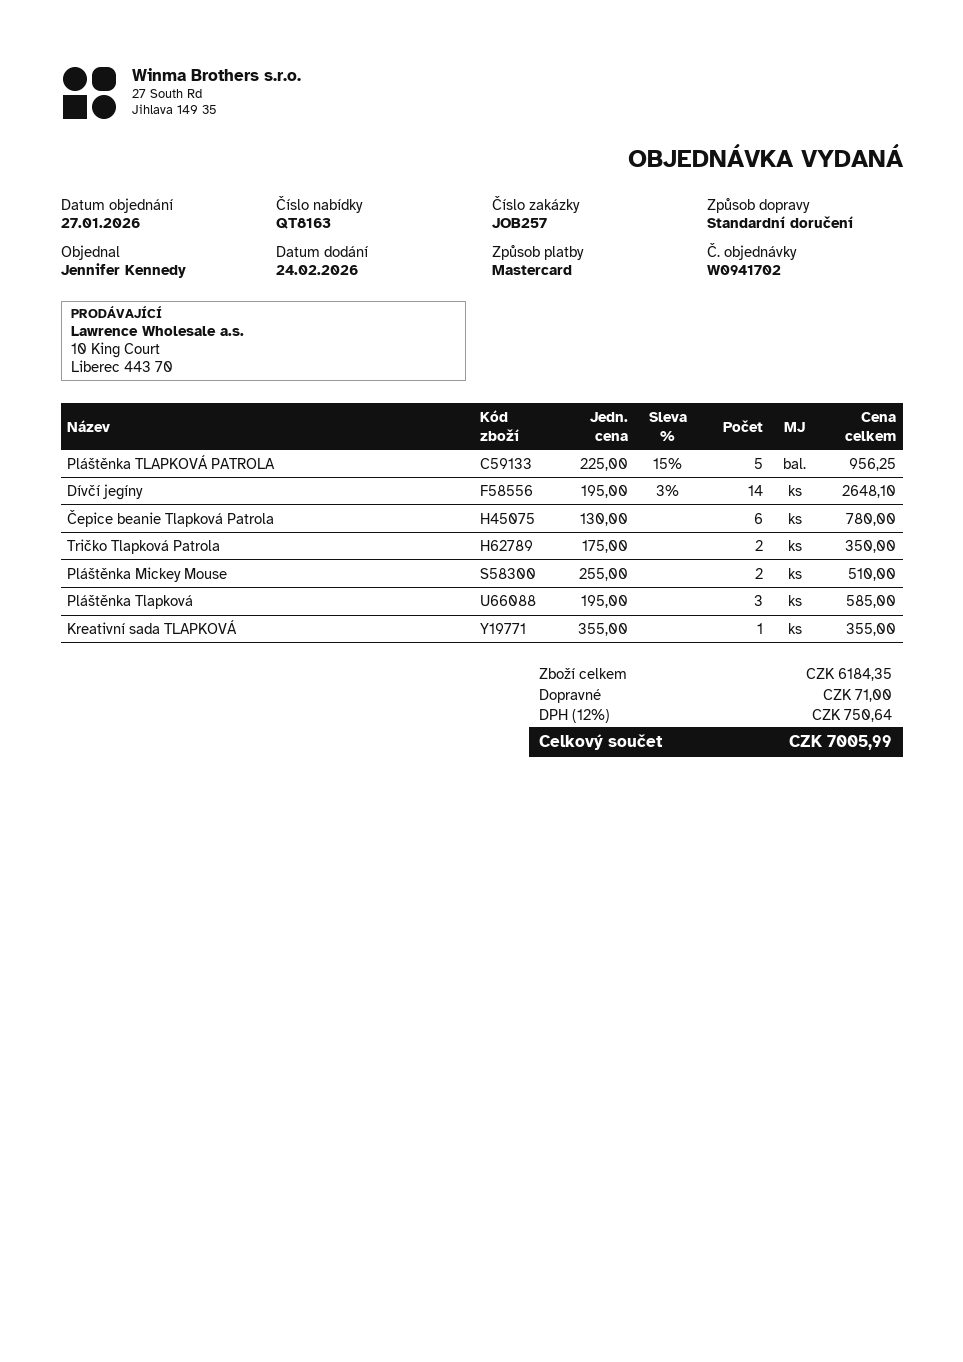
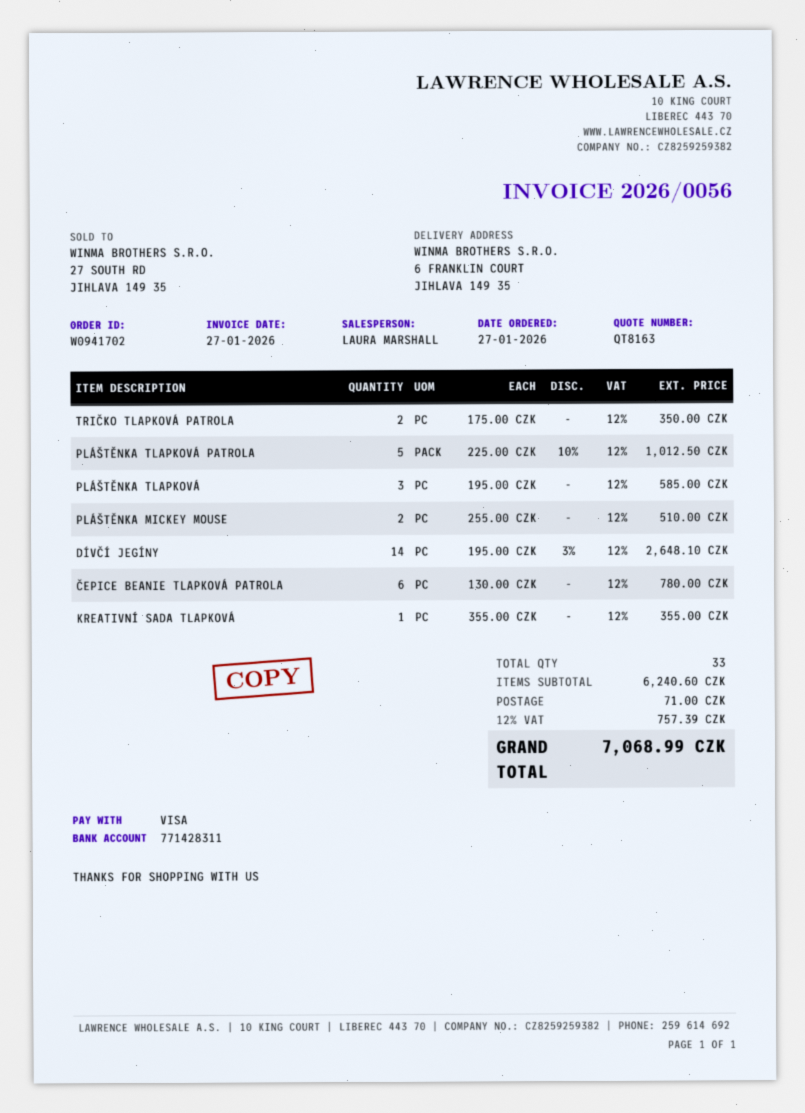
payment method: Mastercard -> Visa
Pláštěnka TLAPKOVÁ PATROLA: 5 x 225.00 - 15% = 956.25 -> 5 x 225.00 - 10% = 1012.50
subtotal: 6184.35 -> 6240.60
tax: 12% = 750.64 -> 12% = 757.39
total: 7005.99 -> 7068.99

